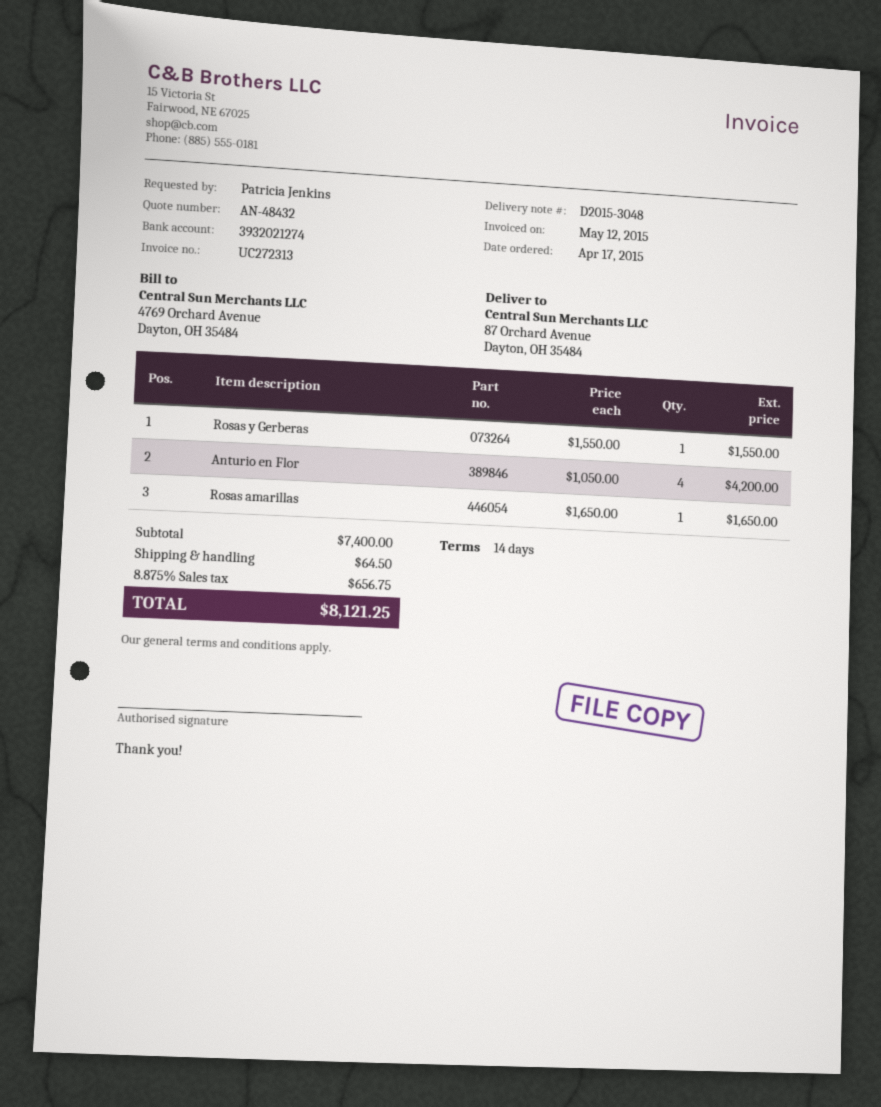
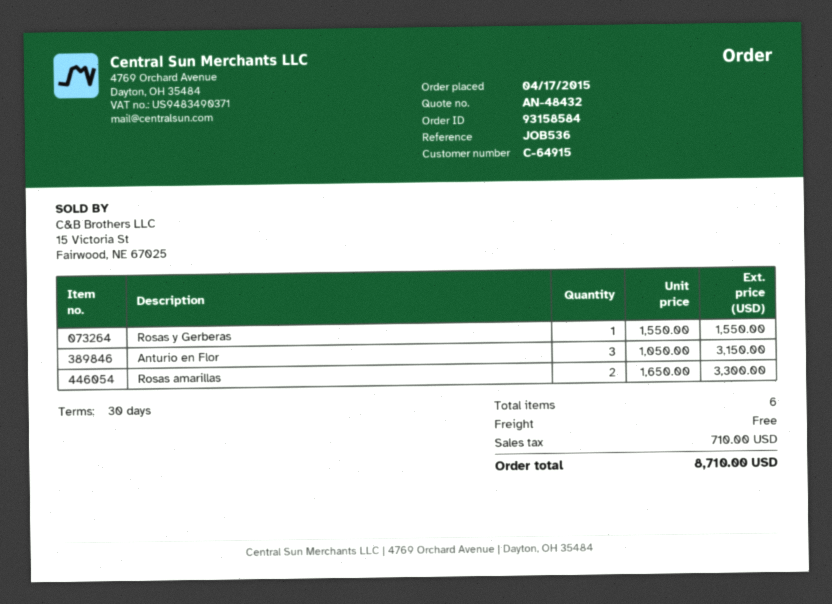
payment terms: 14 days -> 30 days
Anturio en Flor: 4 x 1050.00 = 4200.00 -> 3 x 1050.00 = 3150.00
Rosas amarillas: 1 x 1650.00 = 1650.00 -> 2 x 1650.00 = 3300.00
shipping: 64.50 -> 0.00
tax: 656.75 -> 710.00
total: 8121.25 -> 8710.00

